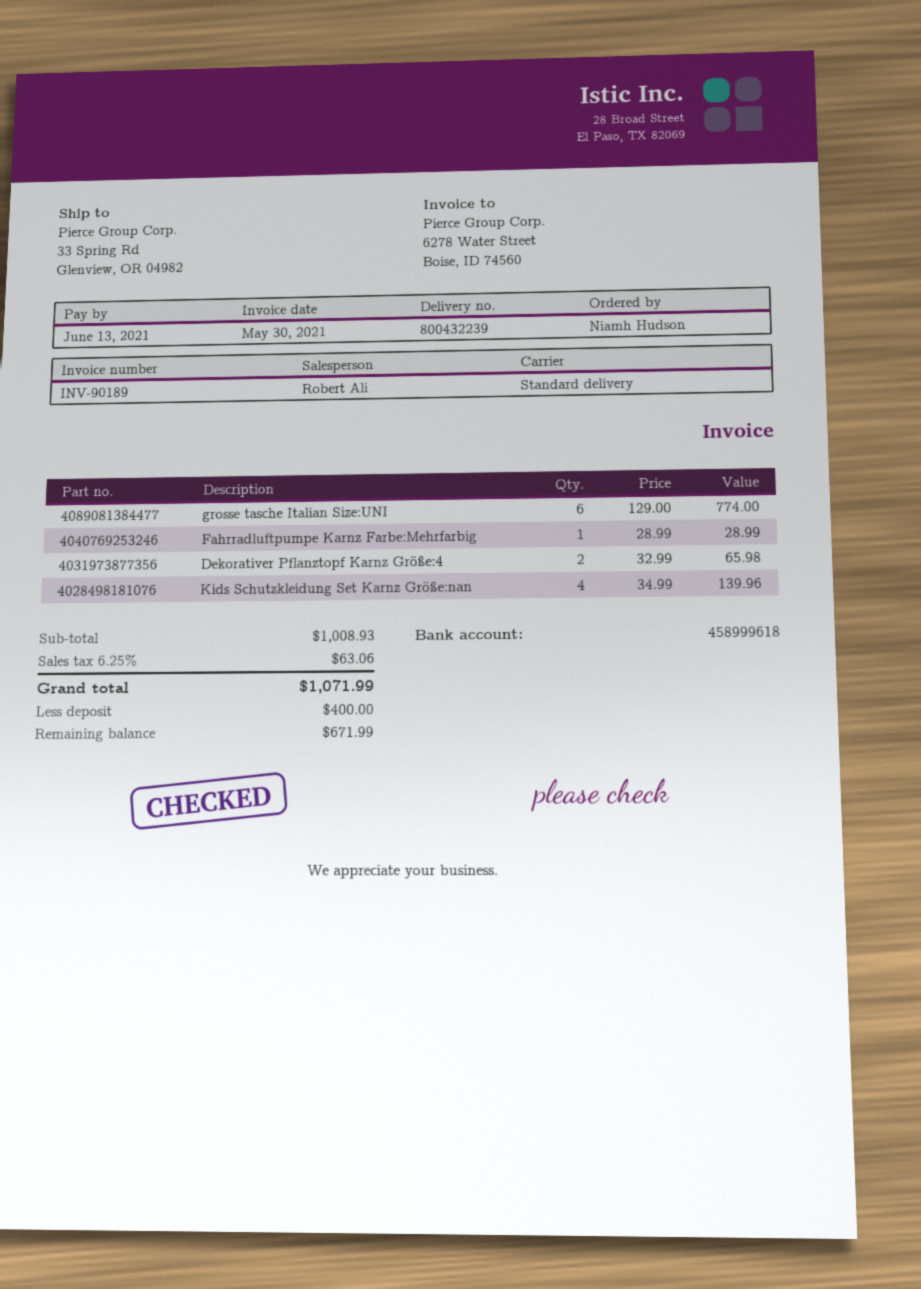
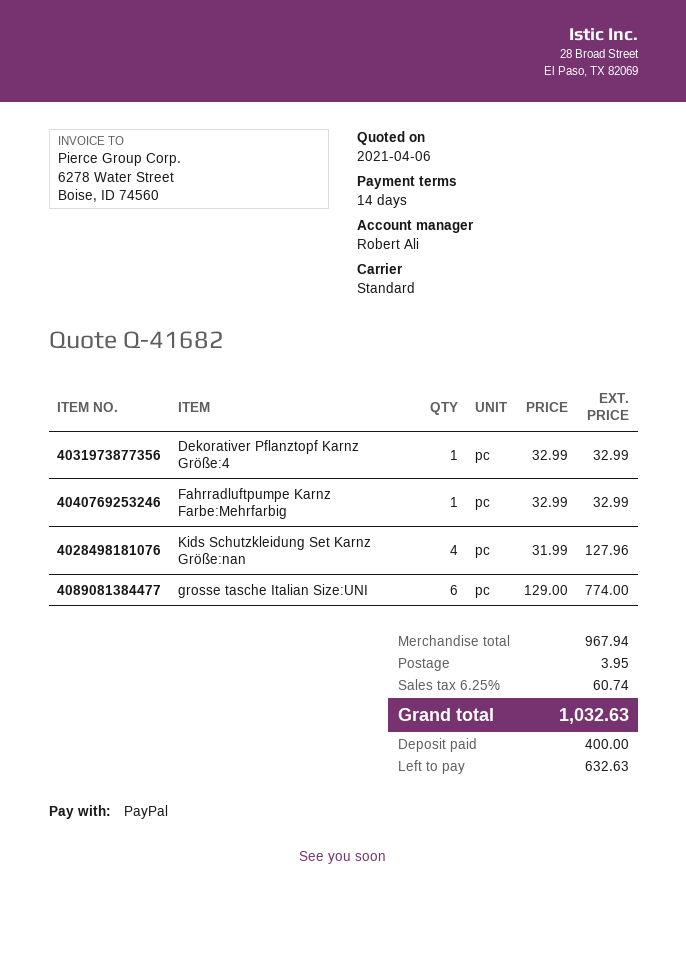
Fahrradluftpumpe Karnz Farbe:Mehrfarbig: 1 x 28.99 = 28.99 -> 1 x 32.99 = 32.99
Dekorativer Pflanztopf Karnz Größe:4: 2 x 32.99 = 65.98 -> 1 x 32.99 = 32.99
Kids Schutzkleidung Set Karnz Größe:nan: 4 x 34.99 = 139.96 -> 4 x 31.99 = 127.96
subtotal: 1008.93 -> 967.94
shipping: none -> 3.95
tax: 6.25% = 63.06 -> 6.25% = 60.74
total: 1071.99 -> 1032.63
balance: 671.99 -> 632.63

